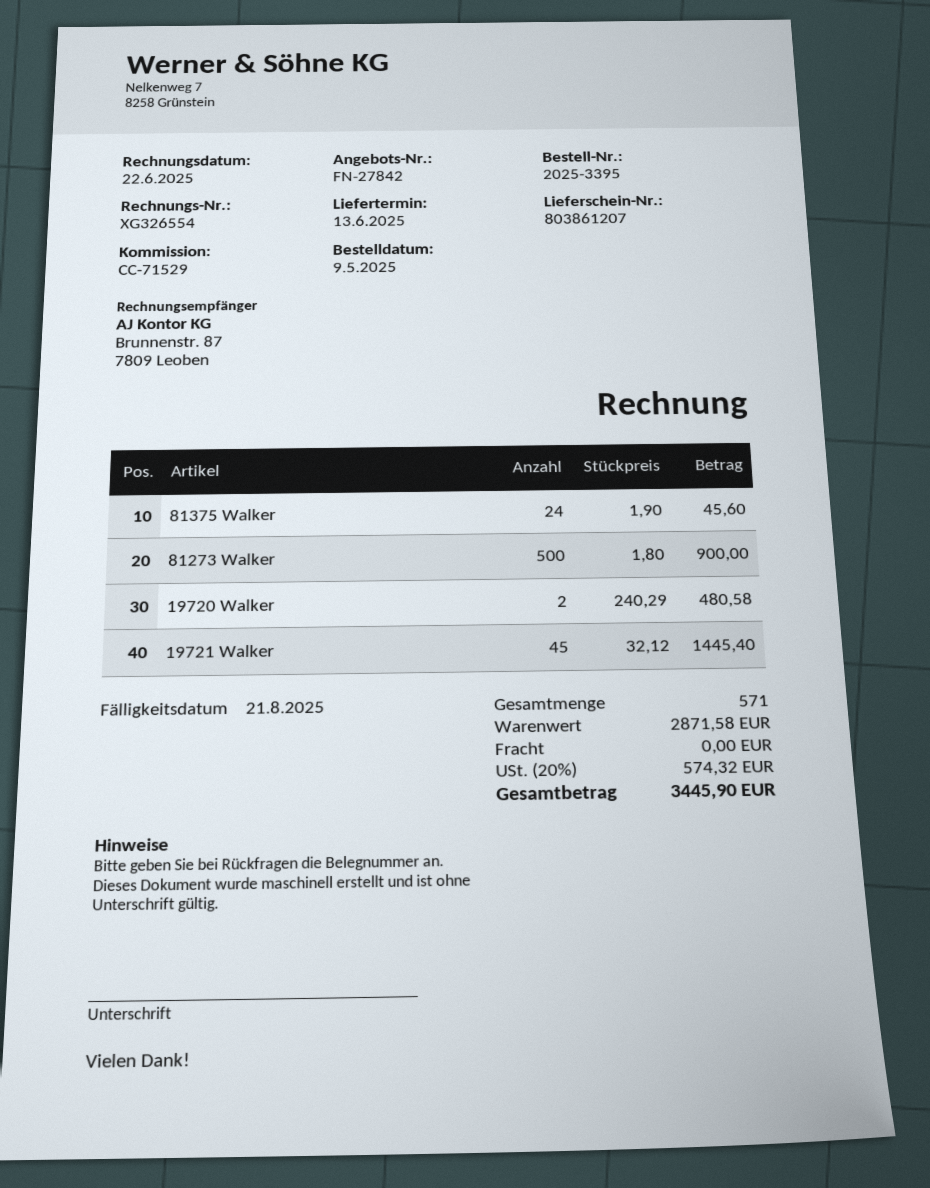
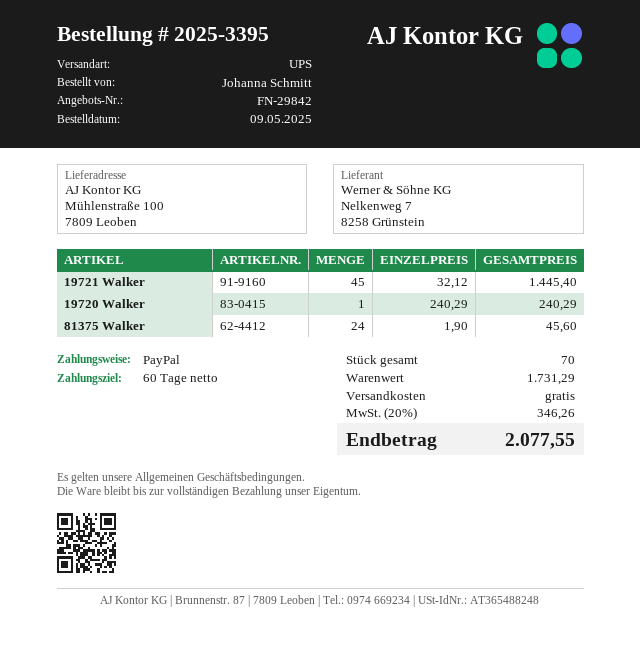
quote number: FN-27842 -> FN-29842
81273 Walker: 500 x 1.80 = 900.00 -> none
19720 Walker: 2 x 240.29 = 480.58 -> 1 x 240.29 = 240.29
total quantity: 571 -> 70
subtotal: 2871.58 -> 1731.29
tax: 20% = 574.32 -> 20% = 346.26
total: 3445.90 -> 2077.55

